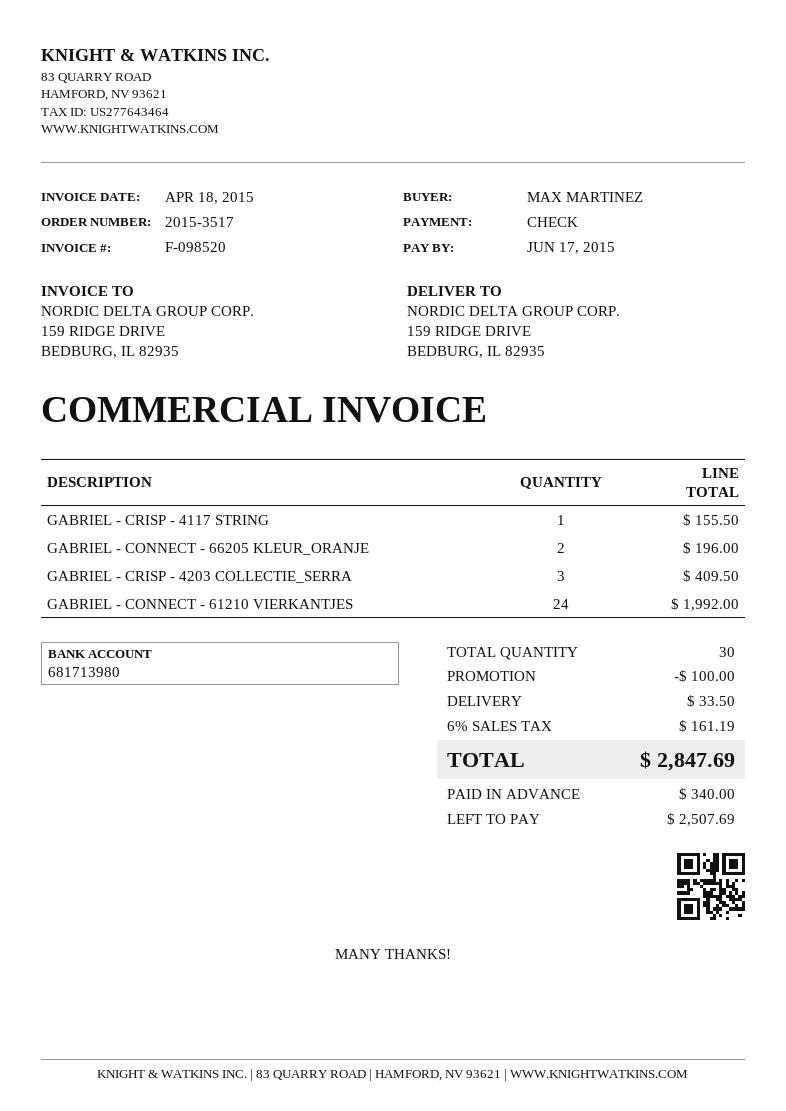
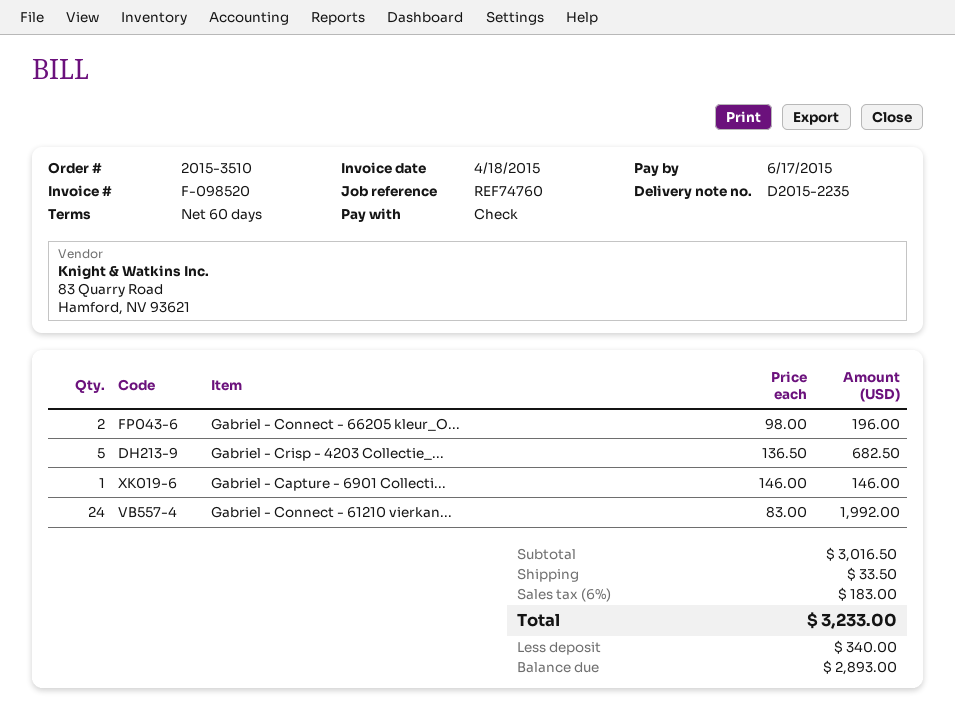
order number: 2015-3517 -> 2015-3510
GABRIEL - CRISP - 4117 STRING: 1 for 155.50 -> none
GABRIEL - CRISP - 4203 COLLECTIE_SERRA: 3 for 409.50 -> 5 for 682.50
Gabriel - Capture - 6901 Collecti...: none -> 1 for 146.00
discount: 100.00 -> none
tax: 6% = 161.19 -> 6% = 183.00
total: 2847.69 -> 3233.00
balance: 2507.69 -> 2893.00

